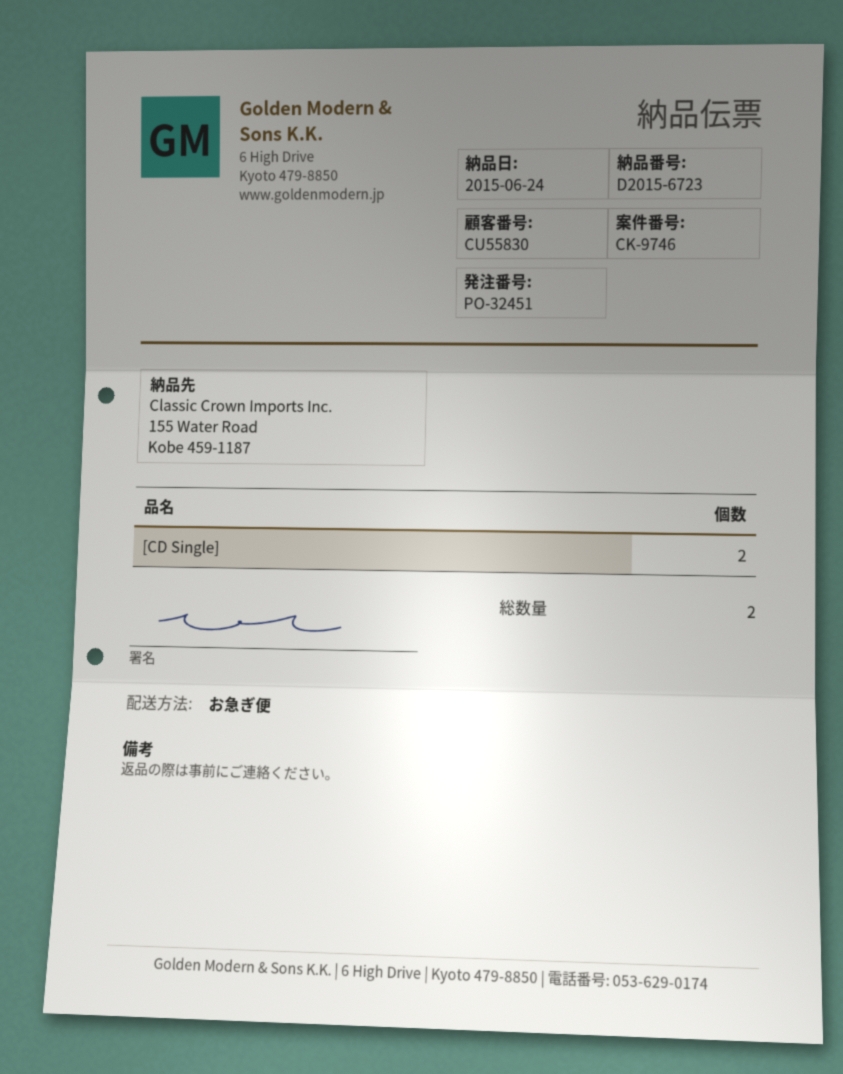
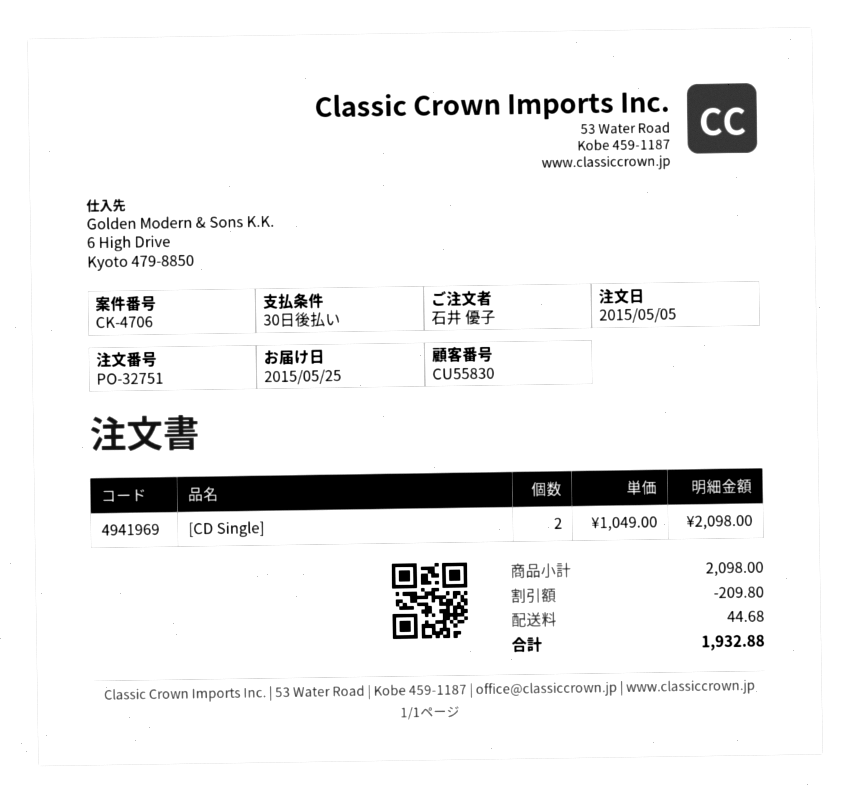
order number: PO-32451 -> PO-32751
delivery date: 2015-06-24 -> 2015-05-25
reference: CK-9746 -> CK-4706

